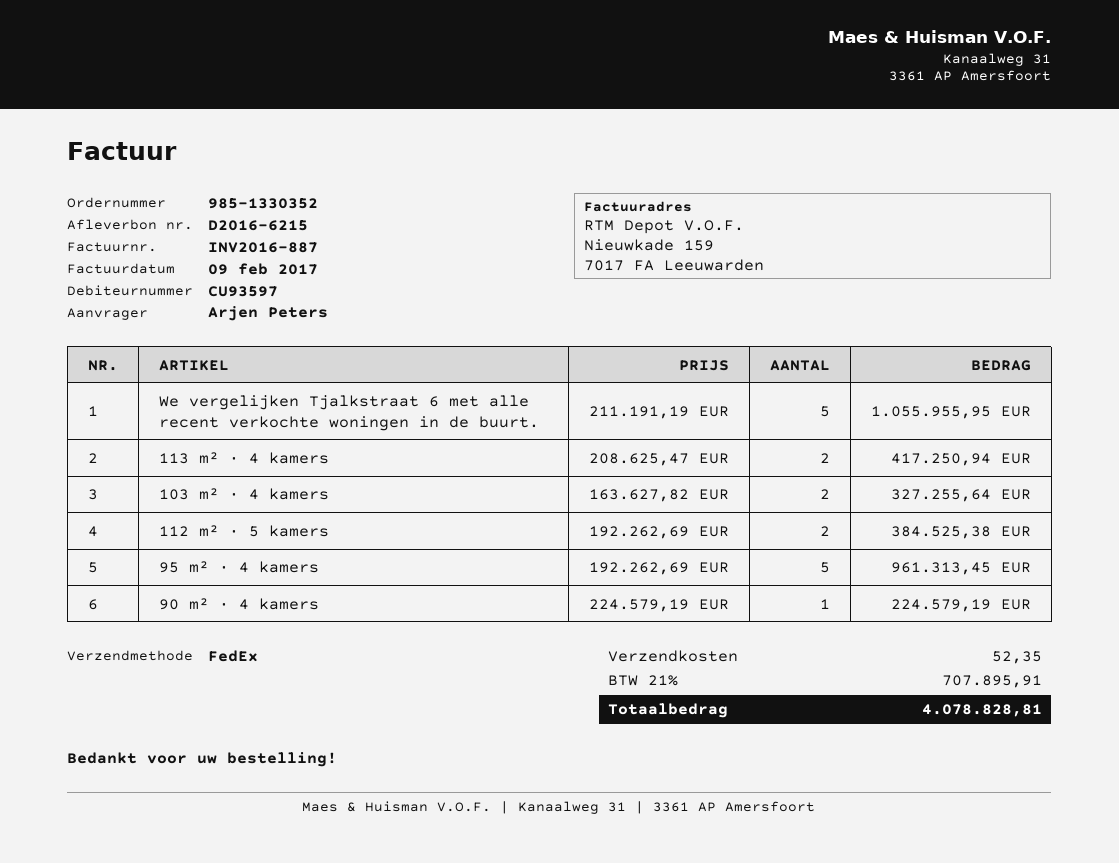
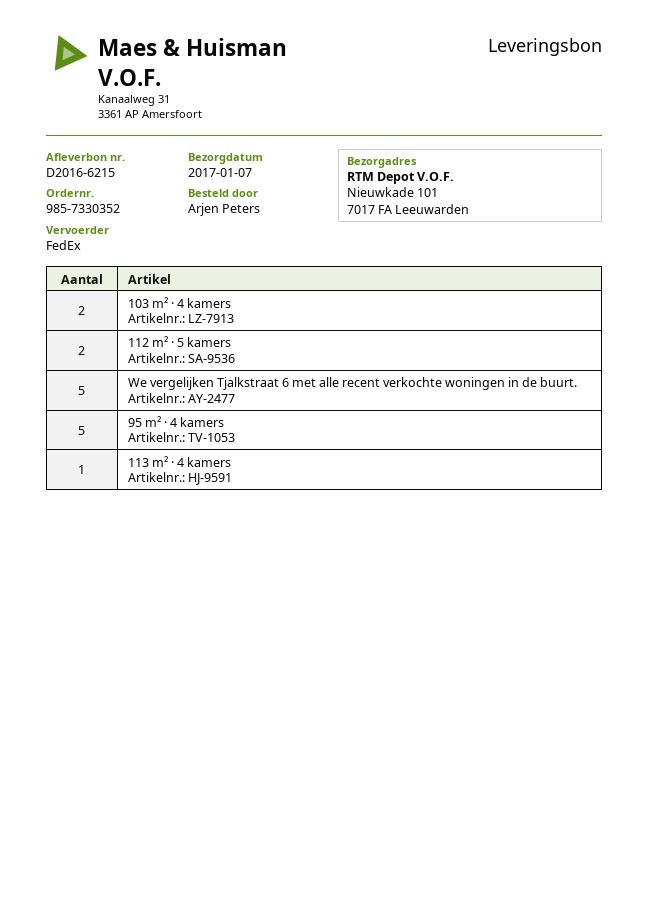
order number: 985-1330352 -> 985-7330352
113 m² · 4 kamers: 2 -> 1
90 m² · 4 kamers: 1 -> none

